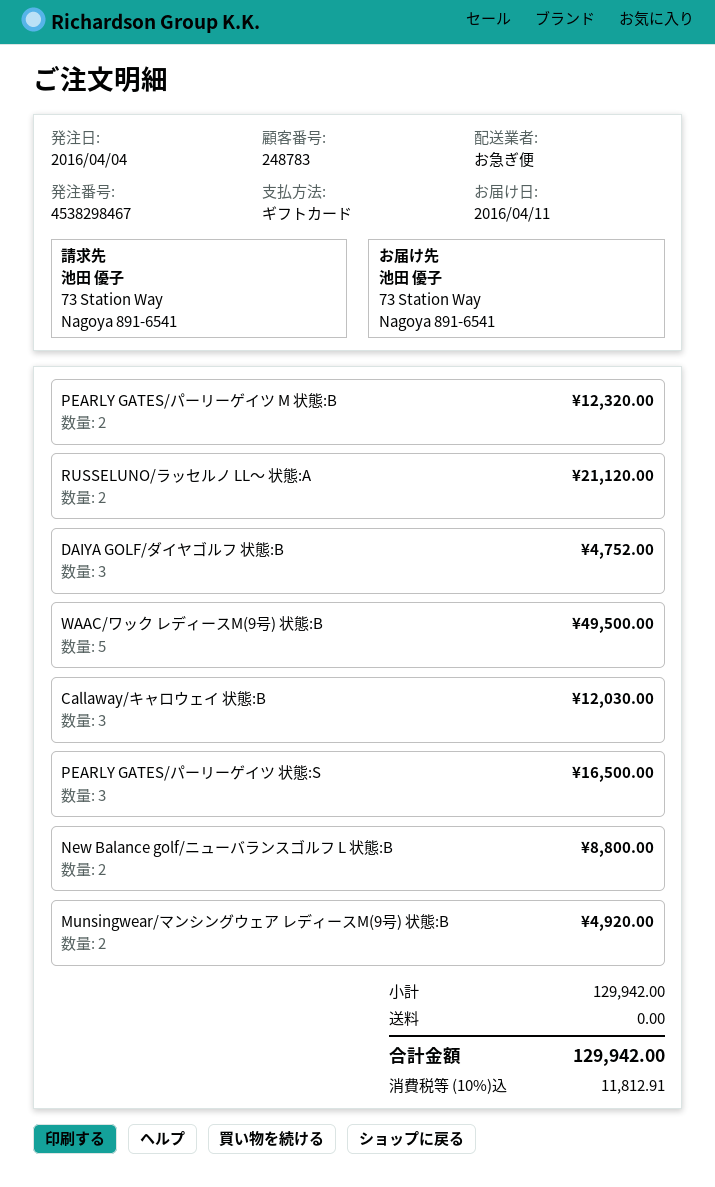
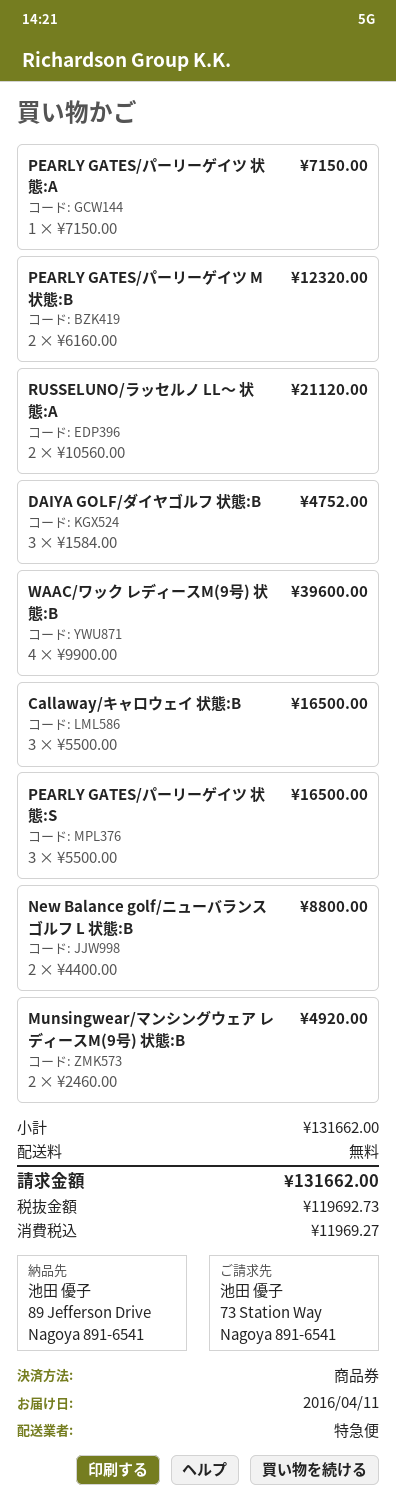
ship to: 73 Station Way, Nagoya 891-6541 -> 89 Jefferson Drive, Nagoya 891-6541
WAAC/ワック レディースM(9号) 状態:B: 5 for 49500.00 -> 4 for 39600.00
Callaway/キャロウェイ 状態:B: 3 for 12030.00 -> 3 for 16500.00
PEARLY GATES/パーリーゲイツ 状態:A: none -> 1 for 7150.00
subtotal: 129942.00 -> 131662.00
tax: 11812.91 -> 11969.27
total: 129942.00 -> 131662.00

